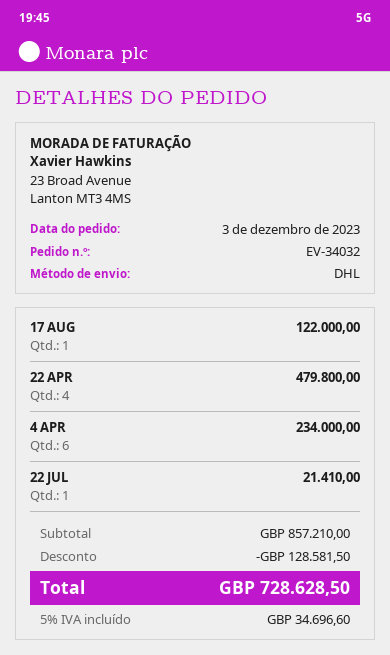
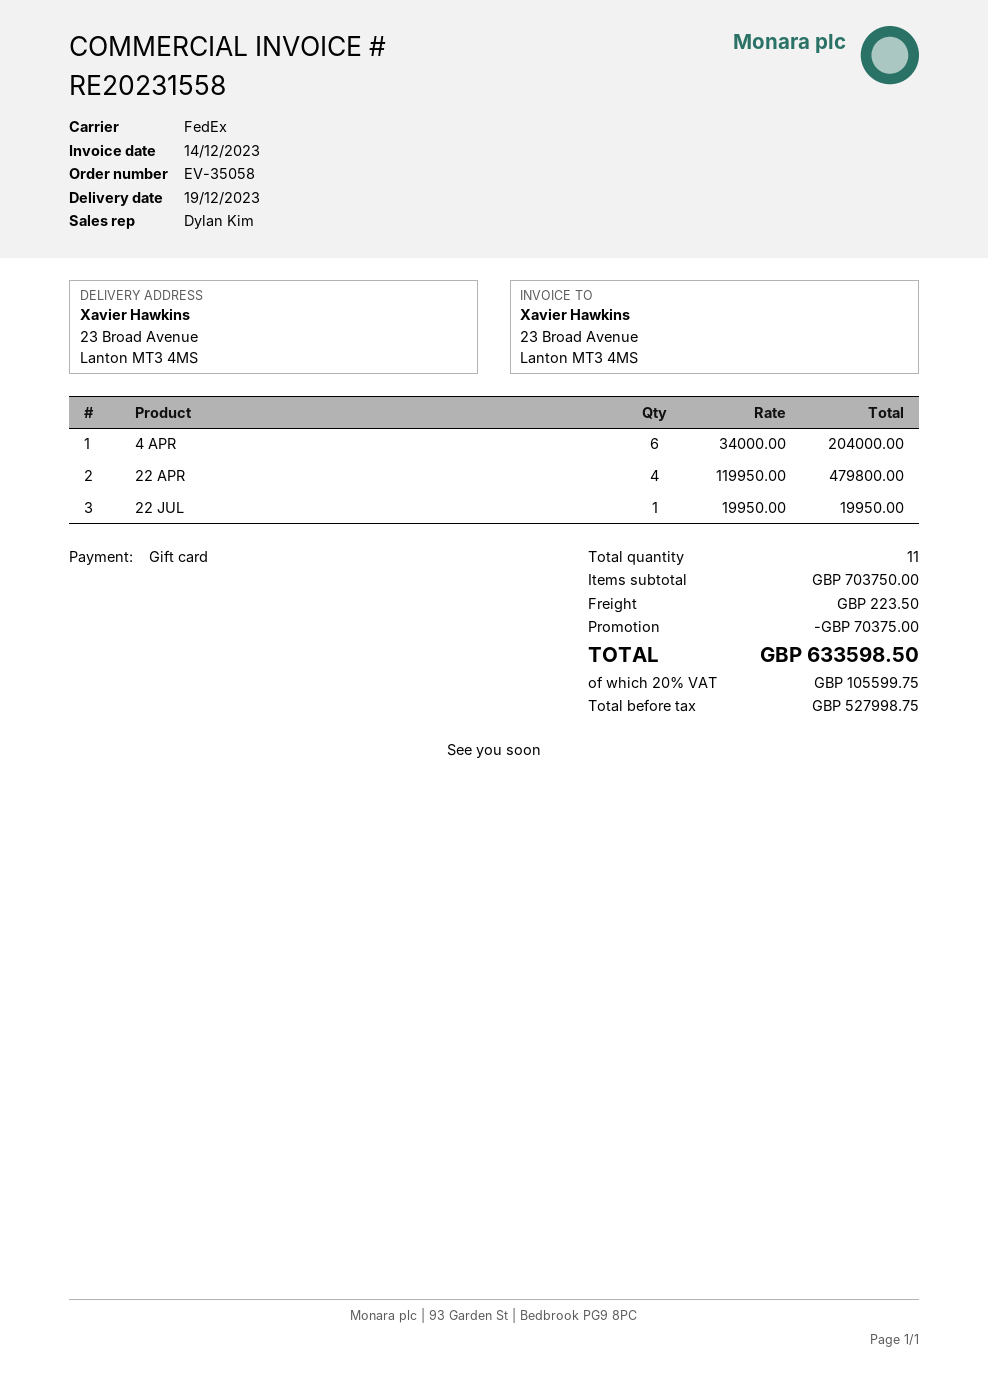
order number: EV-34032 -> EV-35058
shipping method: DHL -> FedEx
17 AUG: 1 for 122000.00 -> none
4 APR: 6 for 234000.00 -> 6 for 204000.00
22 JUL: 1 for 21410.00 -> 1 for 19950.00
subtotal: 857210.00 -> 703750.00
discount: 128581.50 -> 70375.00
shipping: none -> 223.50
tax: 5% = 34696.60 -> 20% = 105599.75
total: 728628.50 -> 633598.50

